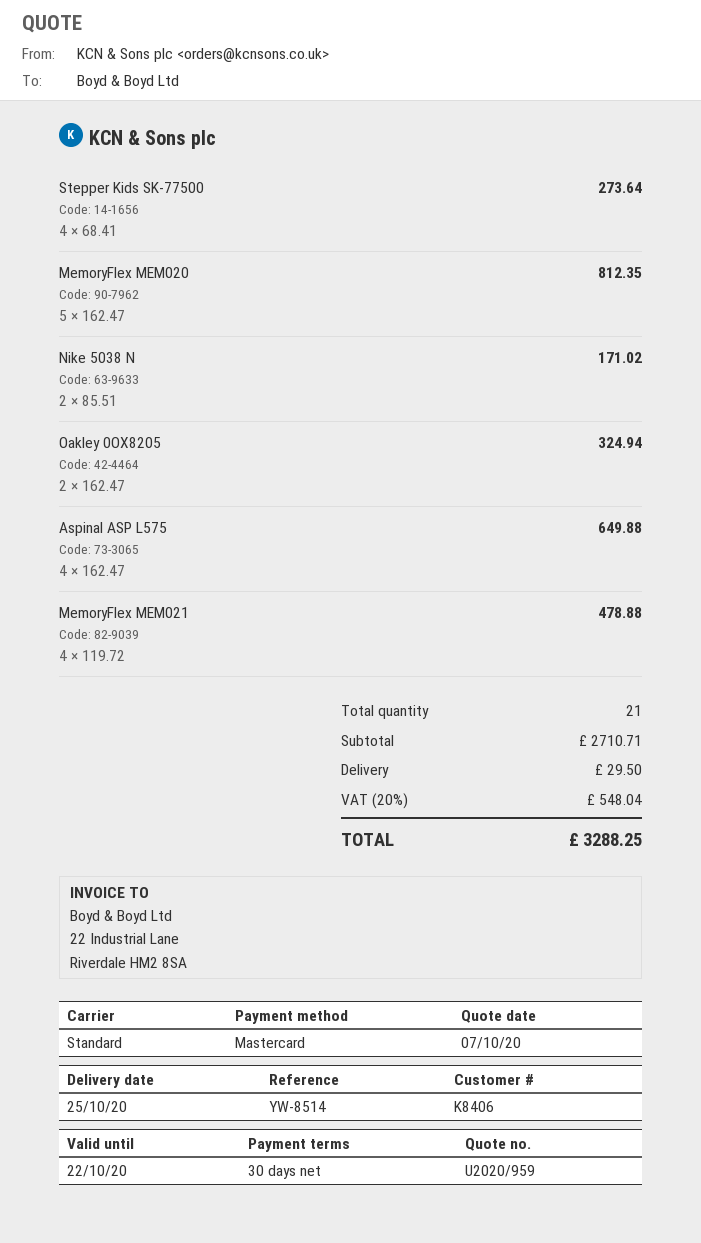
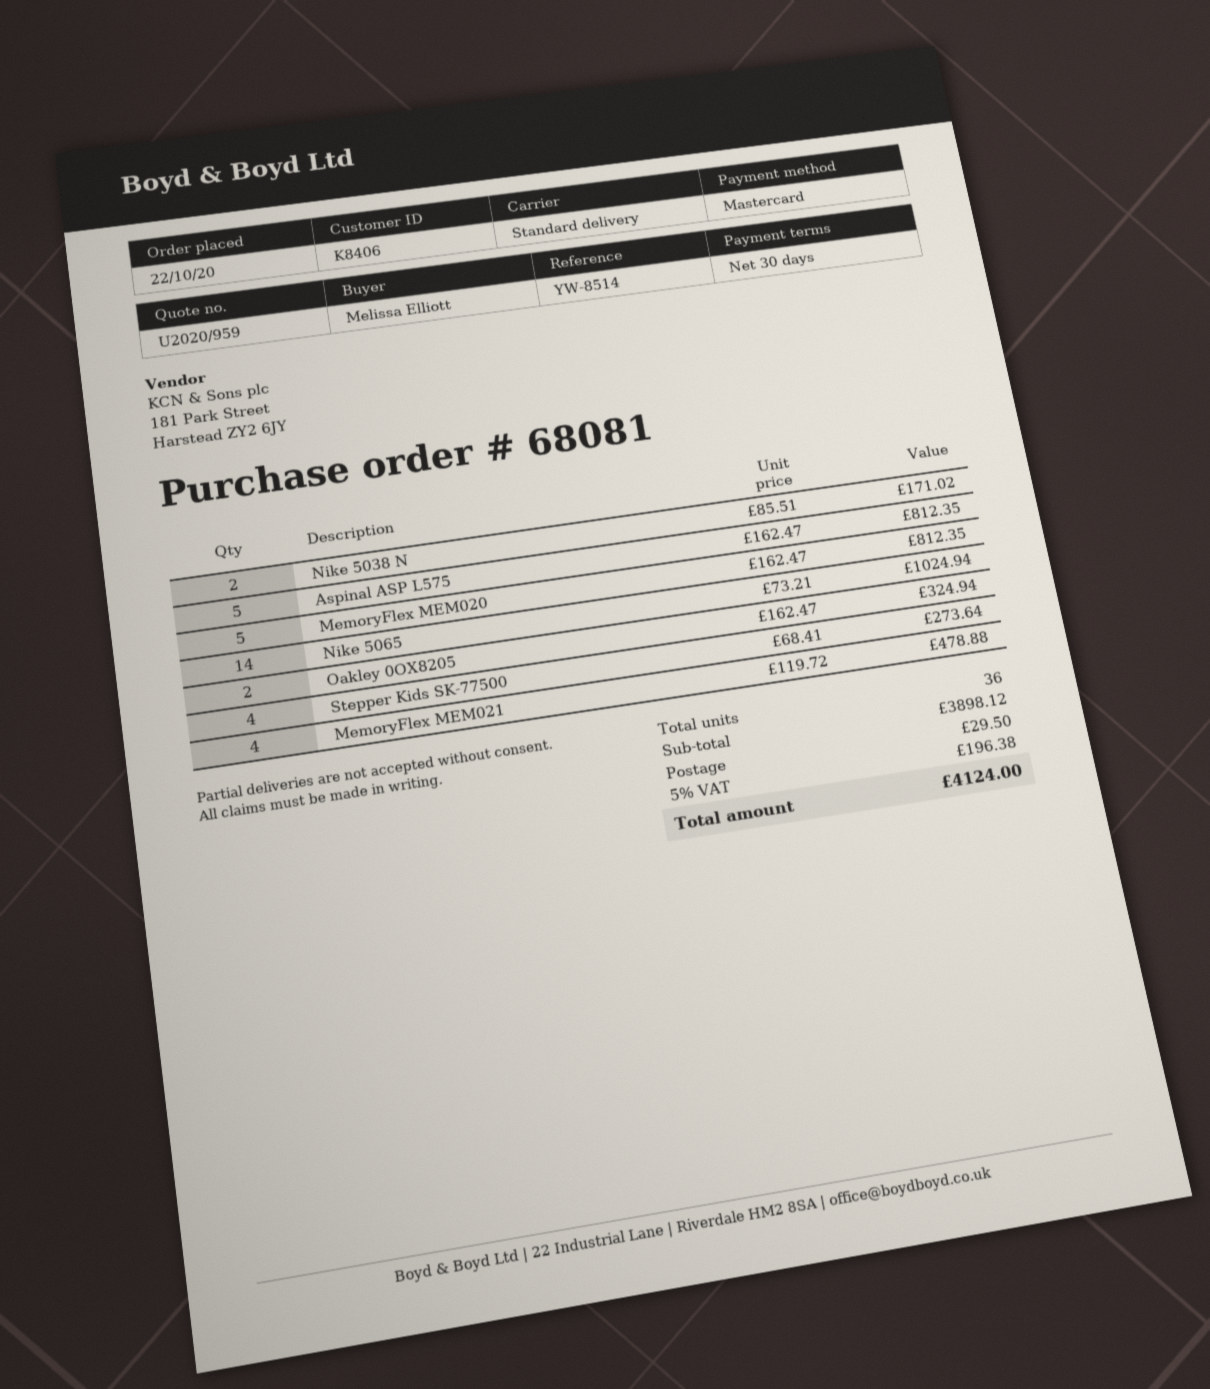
Aspinal ASP L575: 4 x 162.47 = 649.88 -> 5 x 162.47 = 812.35
Nike 5065: none -> 14 x 73.21 = 1024.94
total quantity: 21 -> 36
subtotal: 2710.71 -> 3898.12
tax: 20% = 548.04 -> 5% = 196.38
total: 3288.25 -> 4124.00

